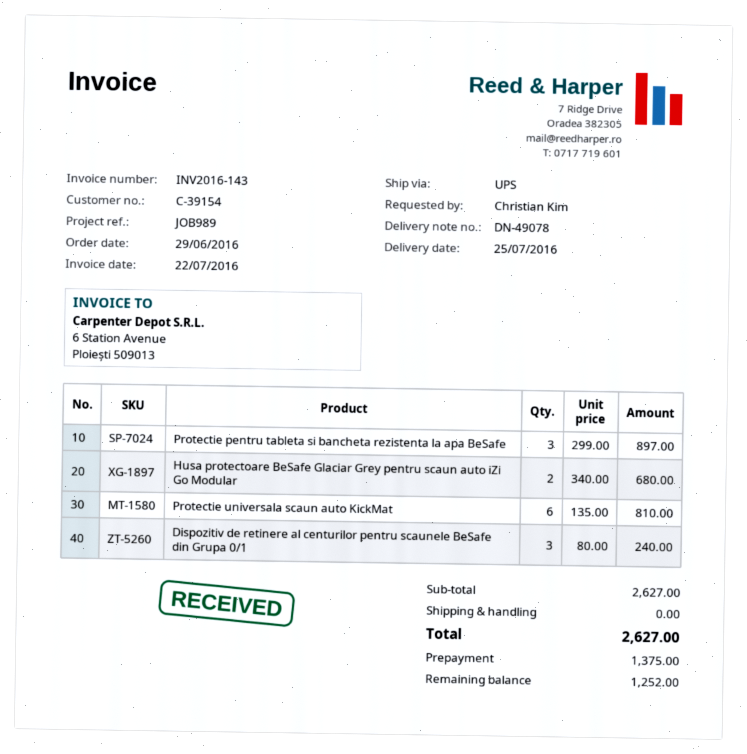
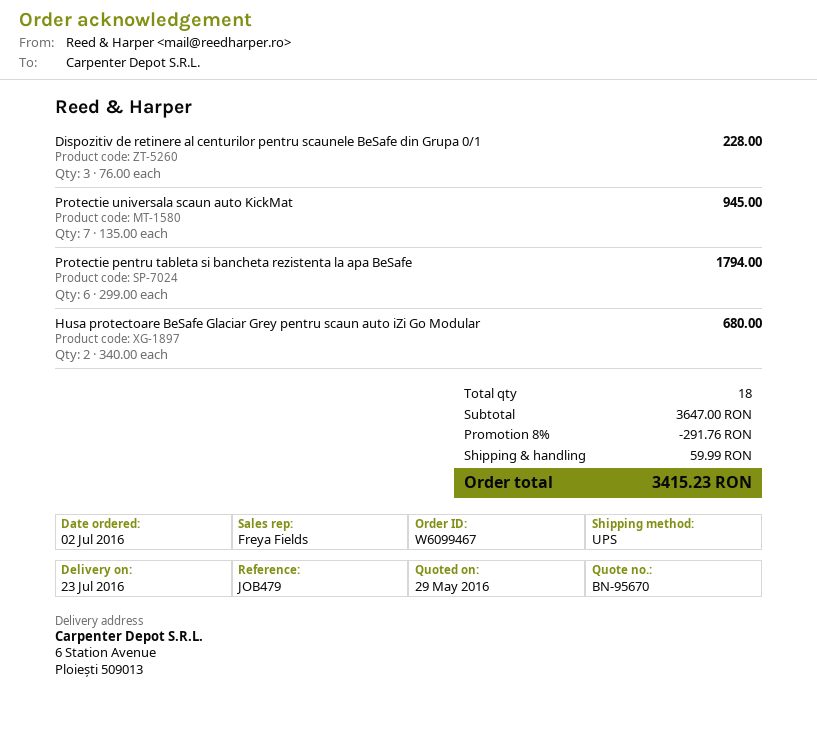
order date: 2016-06-29 -> 2016-07-02
delivery date: 2016-07-25 -> 2016-07-23
reference: JOB989 -> JOB479
Protectie pentru tableta si bancheta rezistenta la apa BeSafe: 3 x 299.00 = 897.00 -> 6 x 299.00 = 1794.00
Protectie universala scaun auto KickMat: 6 x 135.00 = 810.00 -> 7 x 135.00 = 945.00
Dispozitiv de retinere al centurilor pentru scaunele BeSafe din Grupa 0/1: 3 x 80.00 = 240.00 -> 3 x 76.00 = 228.00
subtotal: 2627.00 -> 3647.00
discount: none -> 8% = 291.76
shipping: 0.00 -> 59.99
total: 2627.00 -> 3415.23

